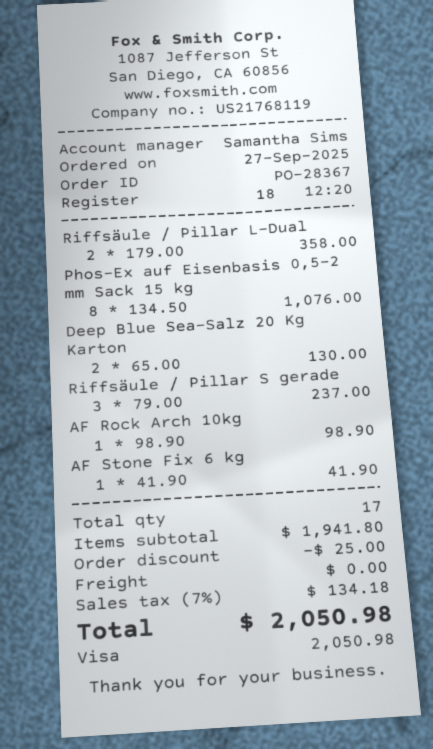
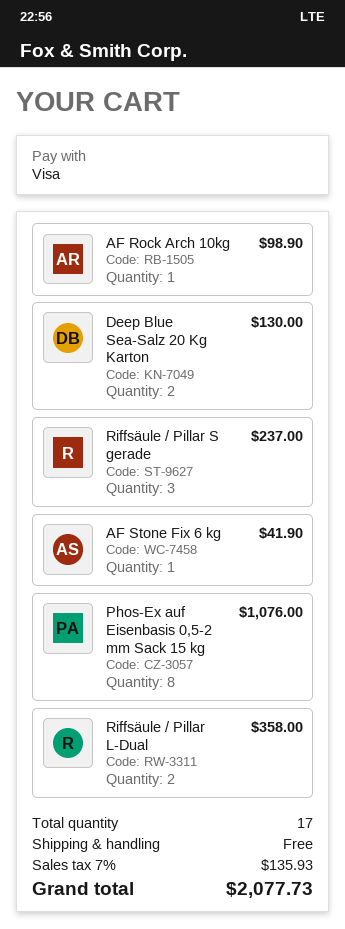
discount: 25.00 -> none
tax: 7% = 134.18 -> 7% = 135.93
total: 2050.98 -> 2077.73

